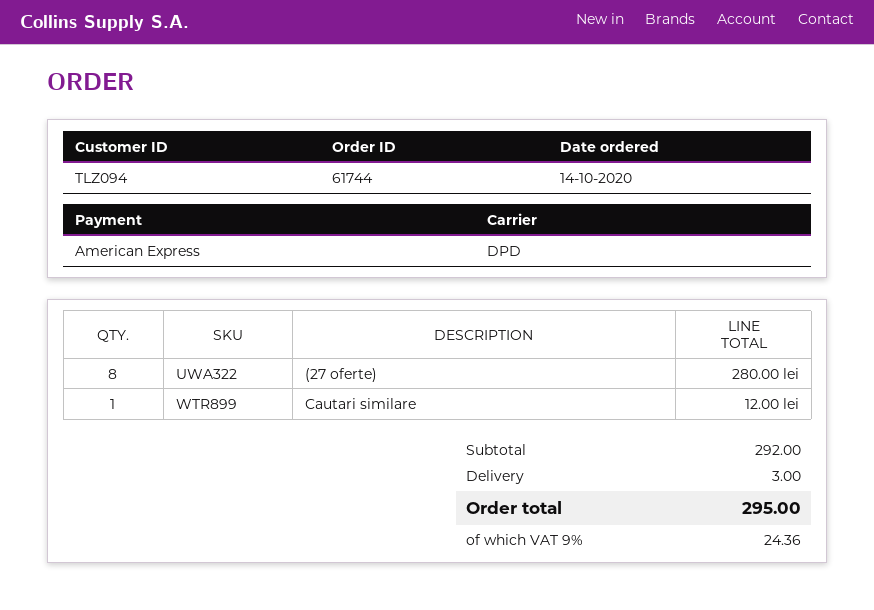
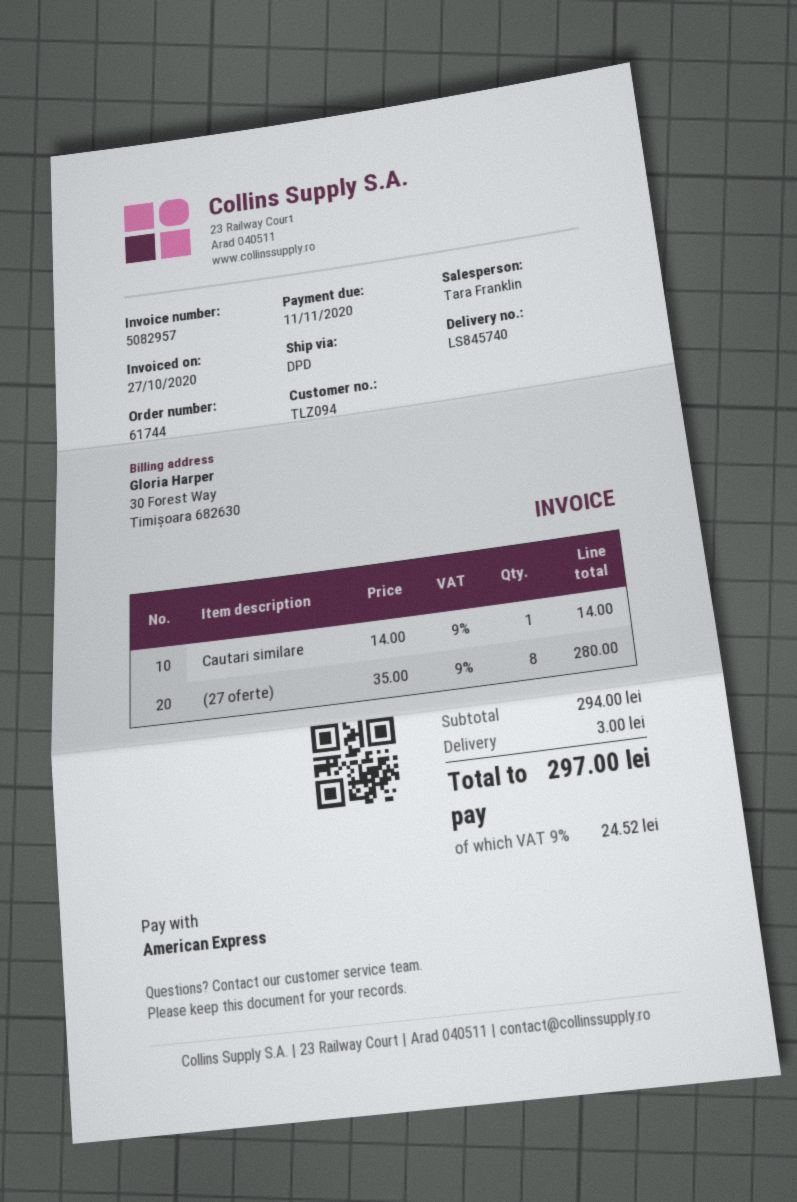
Cautari similare: 1 for 12.00 -> 1 for 14.00
subtotal: 292.00 -> 294.00
tax: 9% = 24.36 -> 9% = 24.52
total: 295.00 -> 297.00

